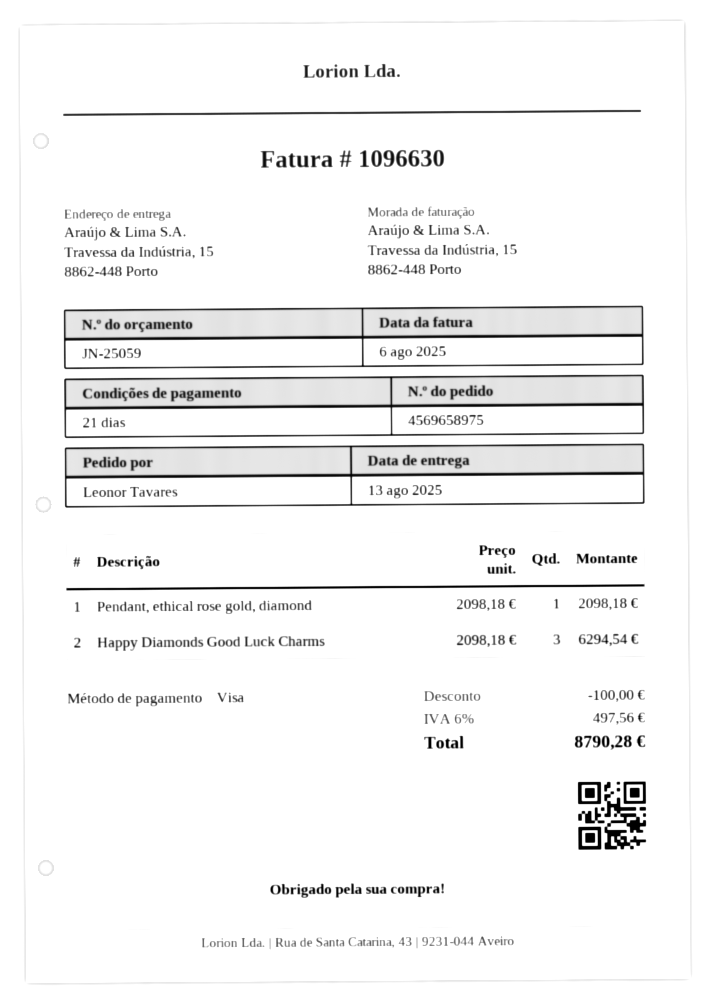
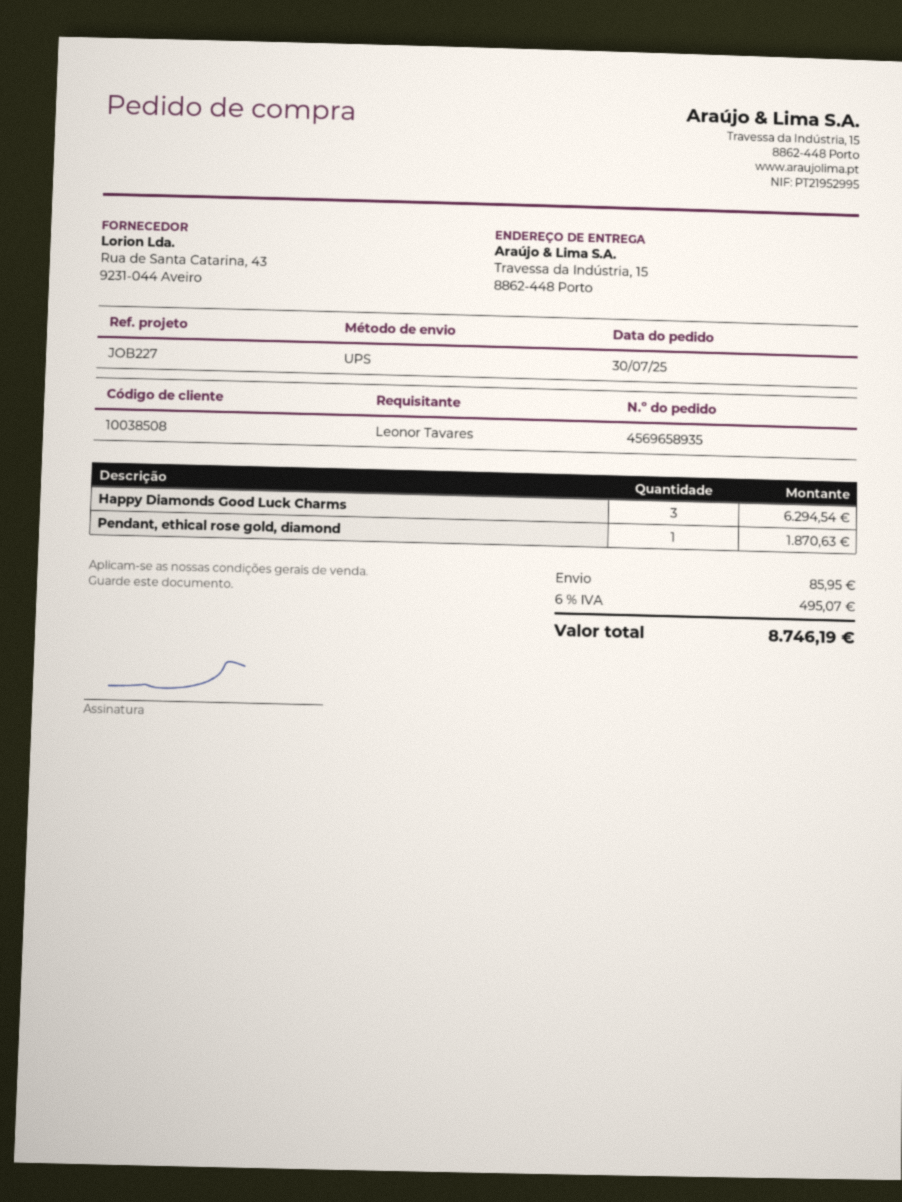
order number: 4569658975 -> 4569658935
Pendant, ethical rose gold, diamond: 1 for 2098.18 -> 1 for 1870.63
discount: 100.00 -> none
shipping: none -> 85.95
tax: 6% = 497.56 -> 6% = 495.07
total: 8790.28 -> 8746.19

